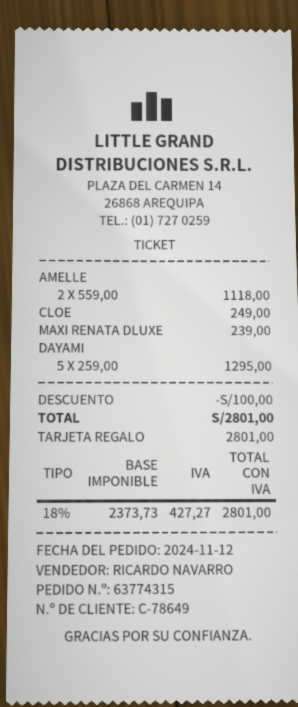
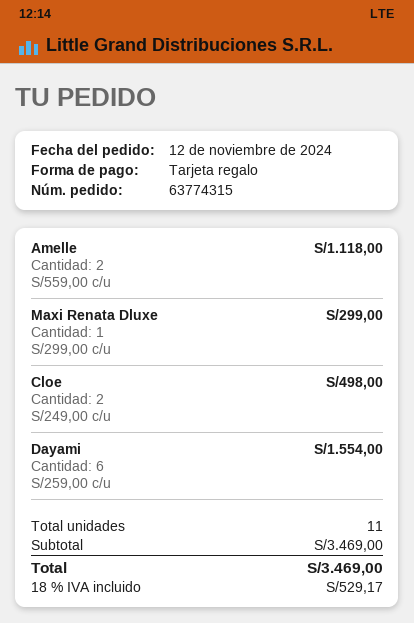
CLOE: 1 x 249.00 = 249.00 -> 2 x 249.00 = 498.00
MAXI RENATA DLUXE: 1 x 239.00 = 239.00 -> 1 x 299.00 = 299.00
DAYAMI: 5 x 259.00 = 1295.00 -> 6 x 259.00 = 1554.00
discount: 100.00 -> none
tax: 18% = 427.27 -> 18% = 529.17
total: 2801.00 -> 3469.00

